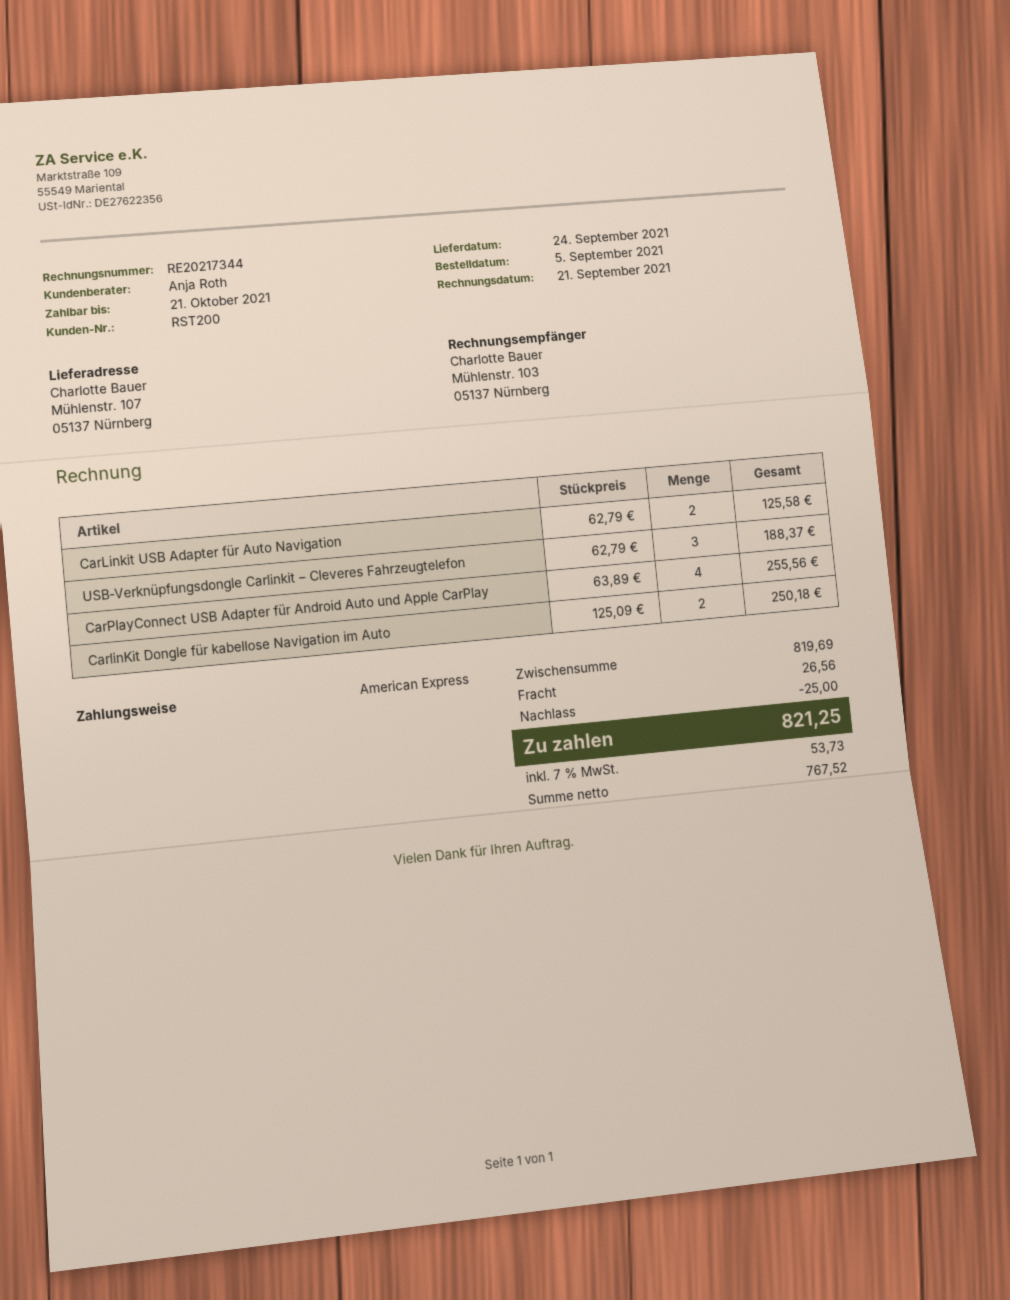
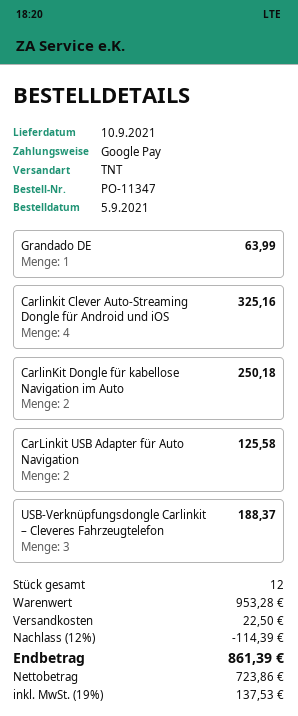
delivery date: 2021-09-24 -> 2021-09-10
payment method: American Express -> Google Pay
CarPlayConnect USB Adapter für Android Auto und Apple CarPlay: 4 for 255.56 -> none
Grandado DE: none -> 1 for 63.99
Carlinkit Clever Auto-Streaming Dongle für Android und iOS: none -> 4 for 325.16
subtotal: 819.69 -> 953.28
discount: 25.00 -> 114.39
shipping: 26.56 -> 22.50
net: 767.52 -> 723.86
tax: 7% = 53.73 -> 19% = 137.53
total: 821.25 -> 861.39

